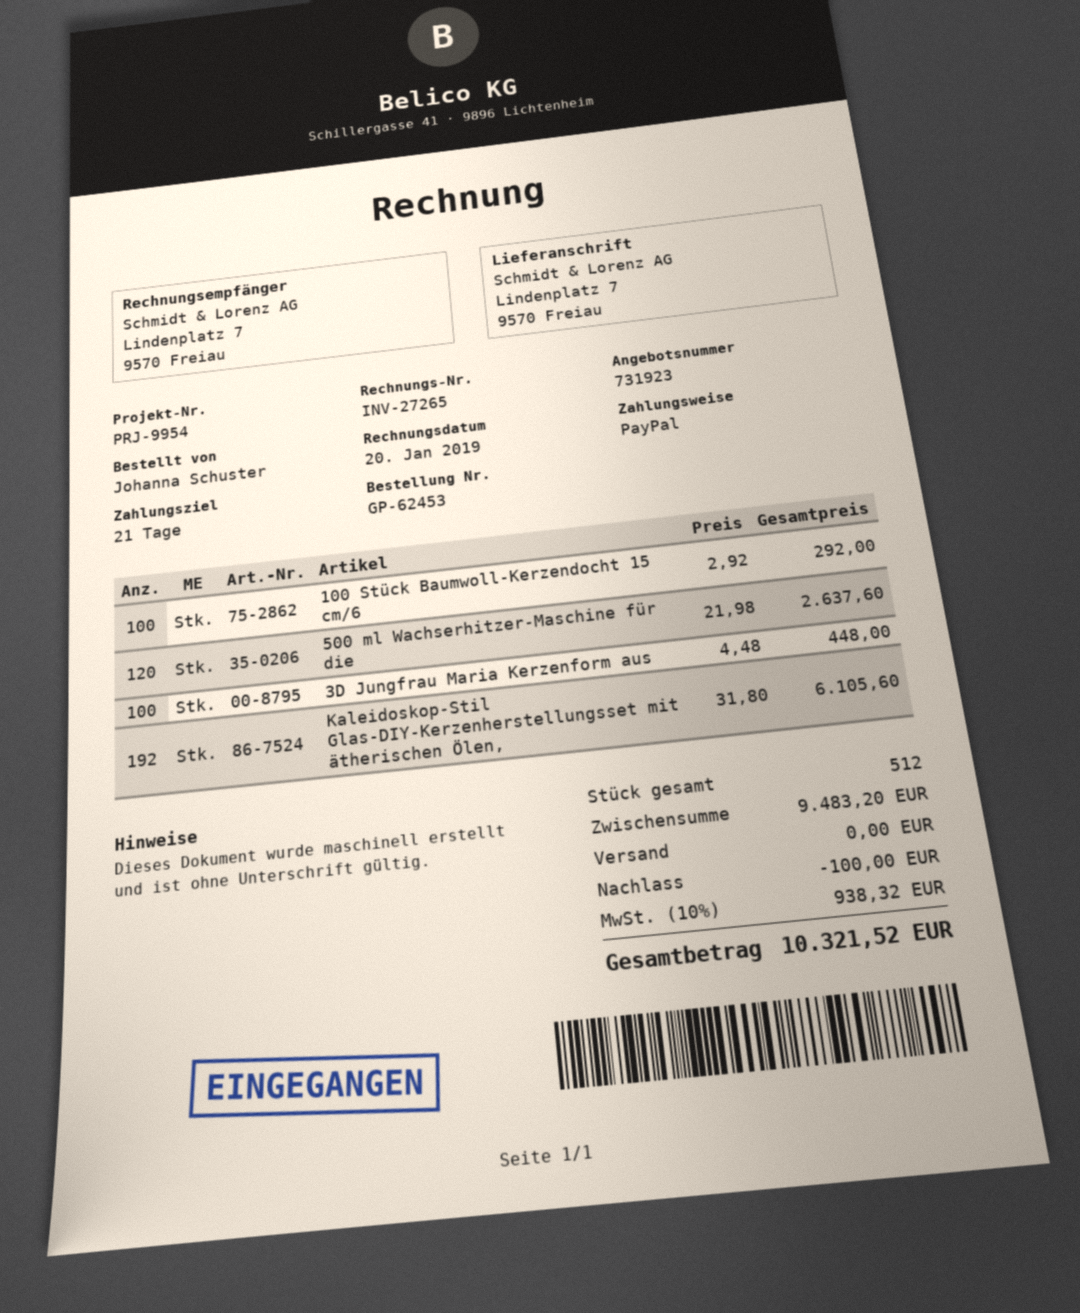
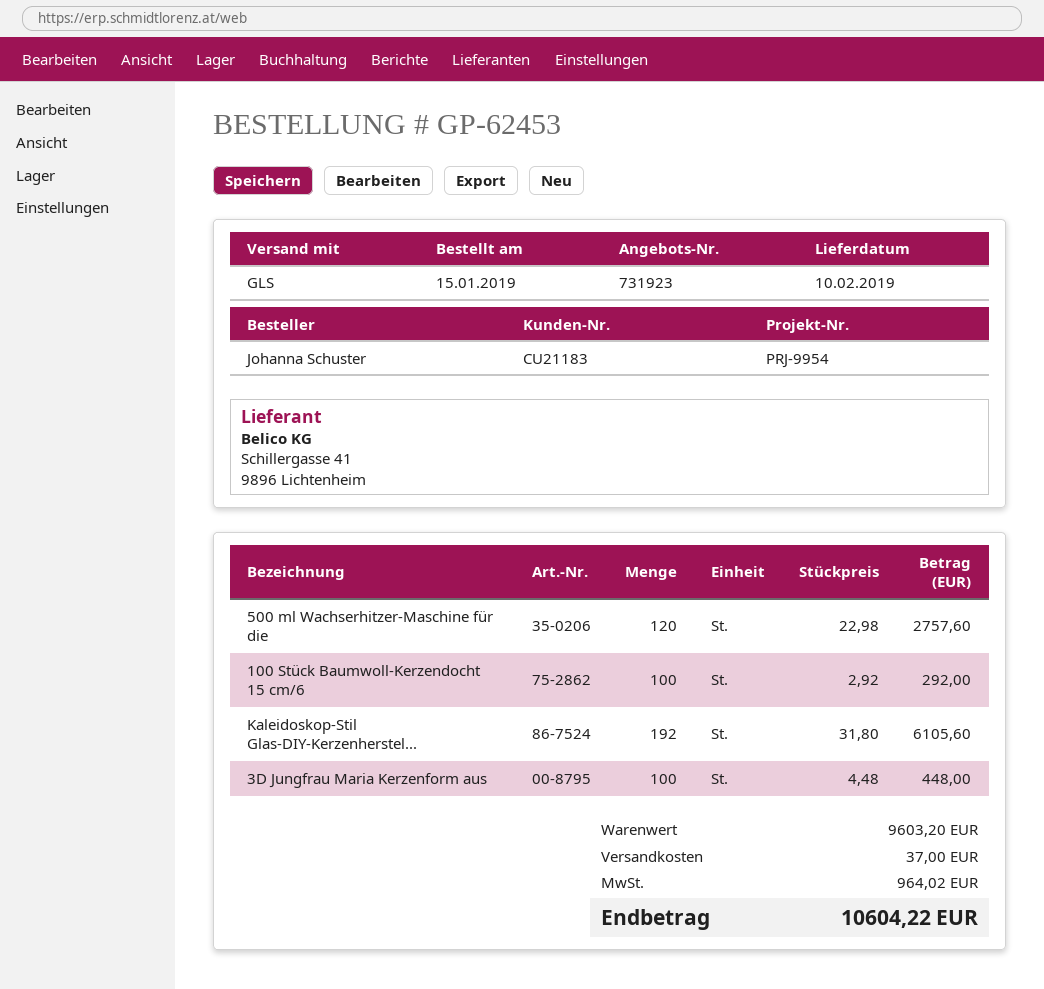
500 ml Wachserhitzer-Maschine für die: 120 x 21.98 = 2637.60 -> 120 x 22.98 = 2757.60
subtotal: 9483.20 -> 9603.20
discount: 100.00 -> none
shipping: 0.00 -> 37.00
tax: 938.32 -> 964.02
total: 10321.52 -> 10604.22

